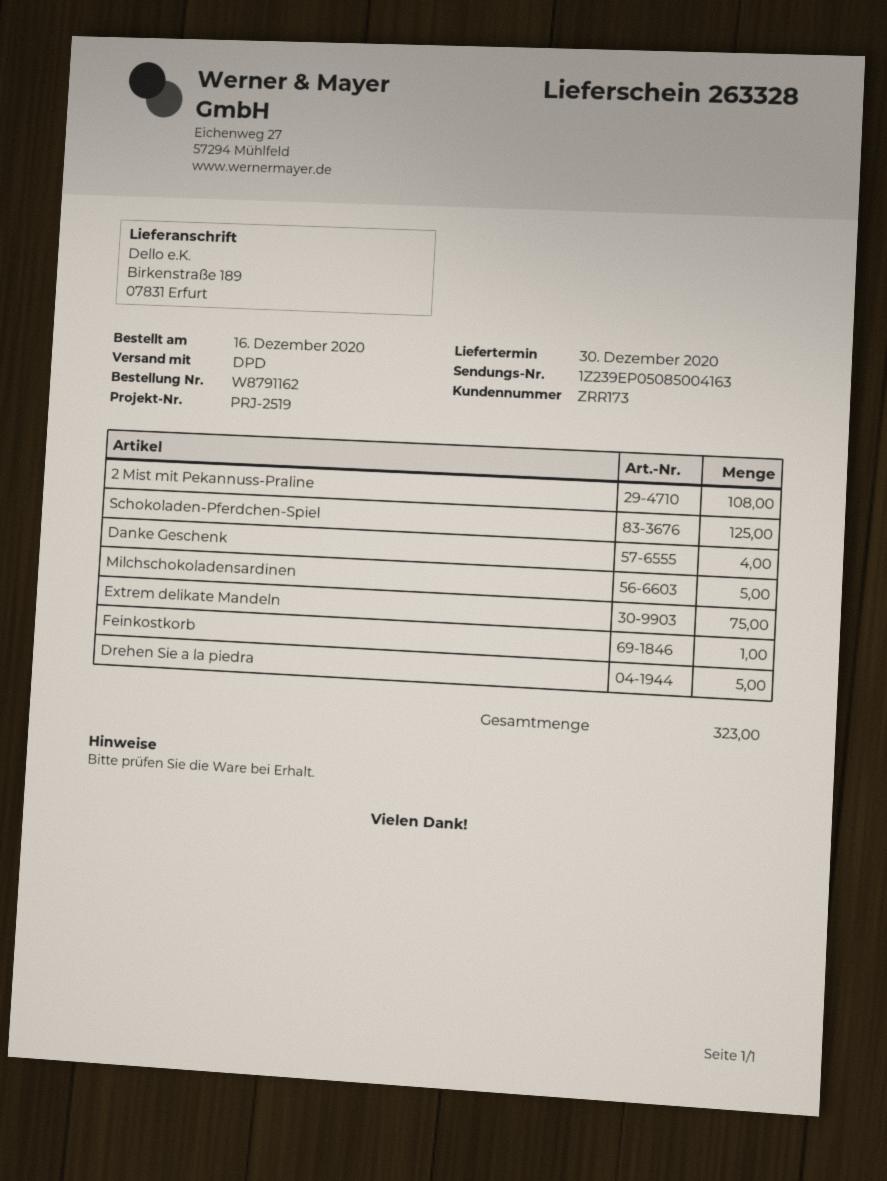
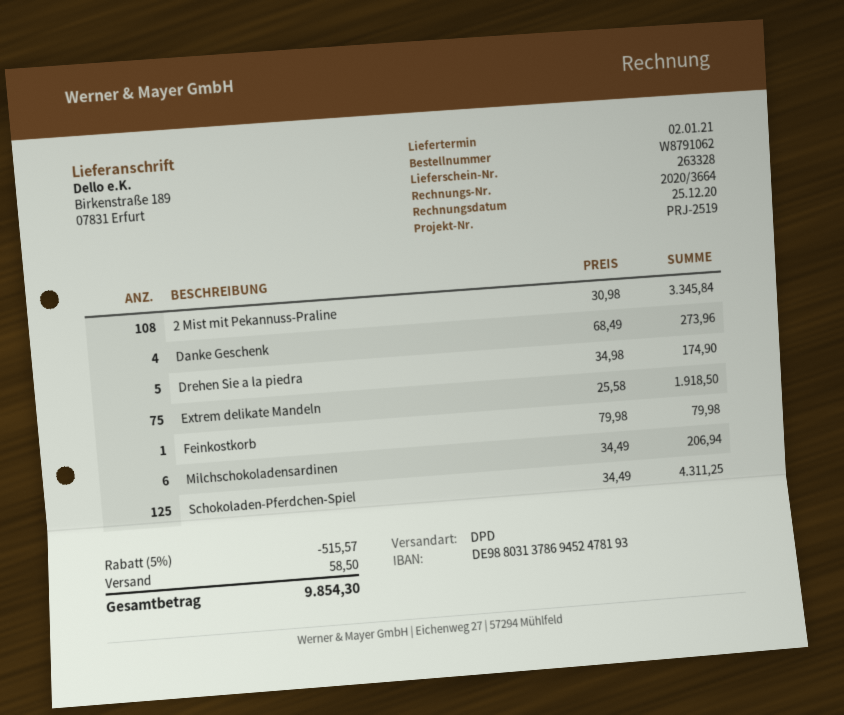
order number: W8791162 -> W8791062
delivery date: 2020-12-30 -> 2021-01-02
Milchschokoladensardinen: 5 -> 6

